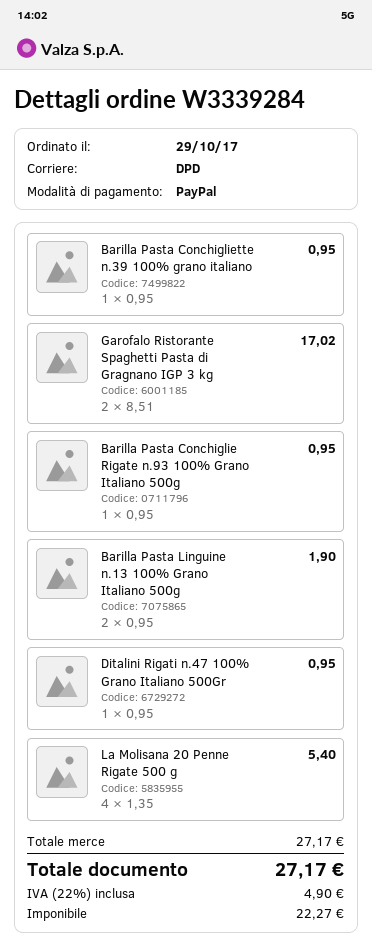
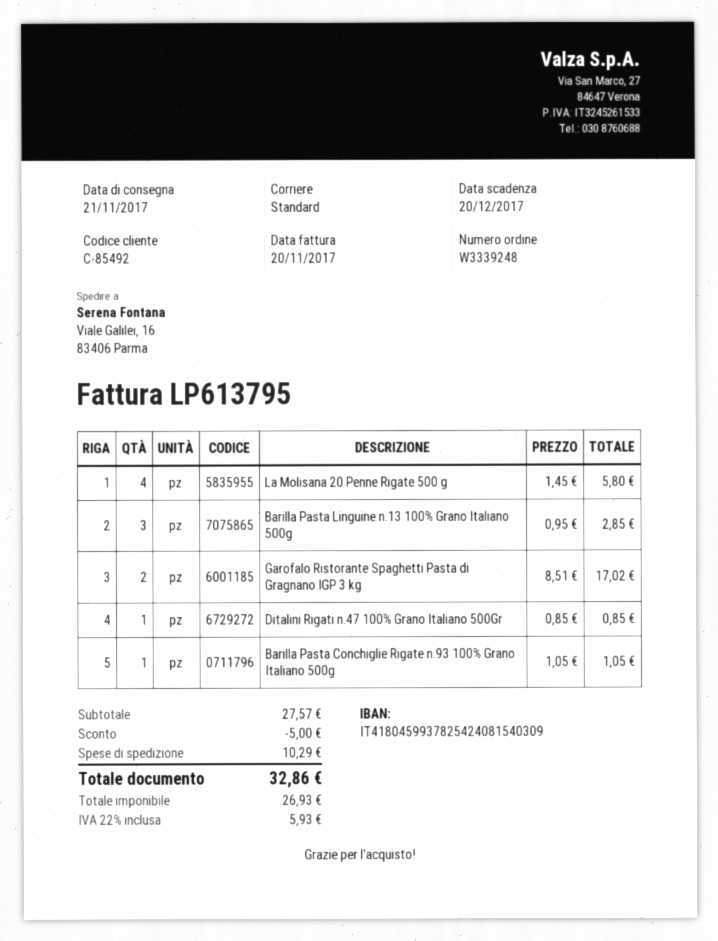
order number: W3339284 -> W3339248
shipping method: DPD -> standard
Barilla Pasta Conchigliette n.39 100% grano italiano: 1 x 0.95 = 0.95 -> none
Barilla Pasta Conchiglie Rigate n.93 100% Grano Italiano 500g: 1 x 0.95 = 0.95 -> 1 x 1.05 = 1.05
Barilla Pasta Linguine n.13 100% Grano Italiano 500g: 2 x 0.95 = 1.90 -> 3 x 0.95 = 2.85
Ditalini Rigati n.47 100% Grano Italiano 500Gr: 1 x 0.95 = 0.95 -> 1 x 0.85 = 0.85
La Molisana 20 Penne Rigate 500 g: 4 x 1.35 = 5.40 -> 4 x 1.45 = 5.80
subtotal: 27.17 -> 27.57
discount: none -> 5.00
shipping: none -> 10.29
net: 22.27 -> 26.93
tax: 22% = 4.90 -> 22% = 5.93
total: 27.17 -> 32.86

